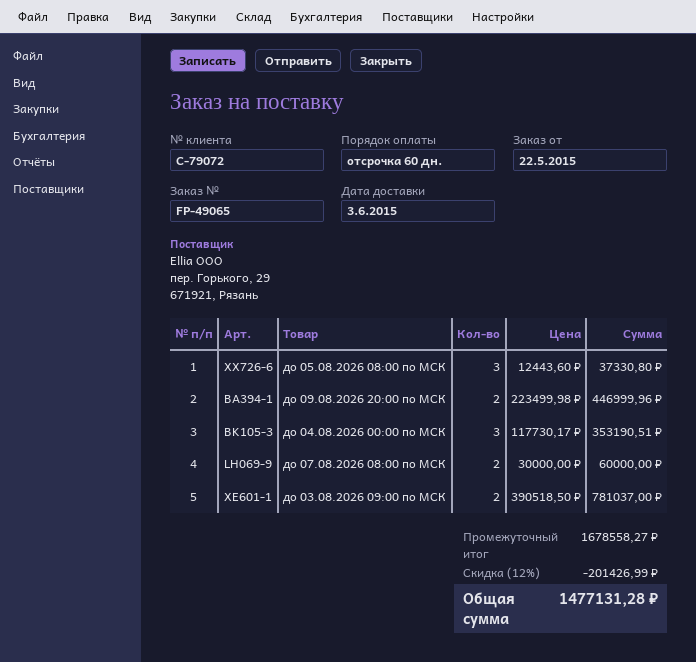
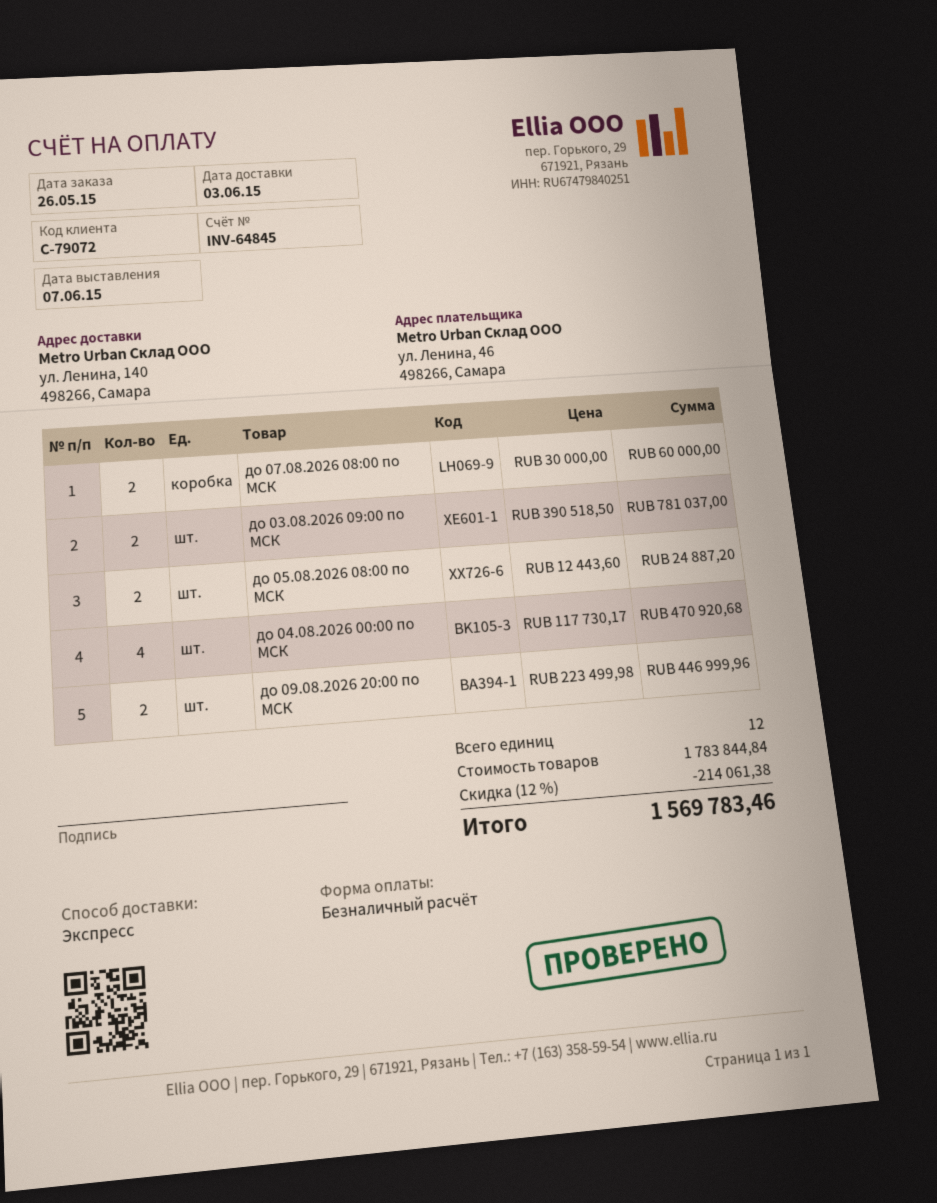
order date: 2015-05-22 -> 2015-05-26
до 05.08.2026 08:00 по МСК: 3 x 12443.60 = 37330.80 -> 2 x 12443.60 = 24887.20
до 04.08.2026 00:00 по МСК: 3 x 117730.17 = 353190.51 -> 4 x 117730.17 = 470920.68
subtotal: 1678558.27 -> 1783844.84
discount: 12% = 201426.99 -> 12% = 214061.38
total: 1477131.28 -> 1569783.46

